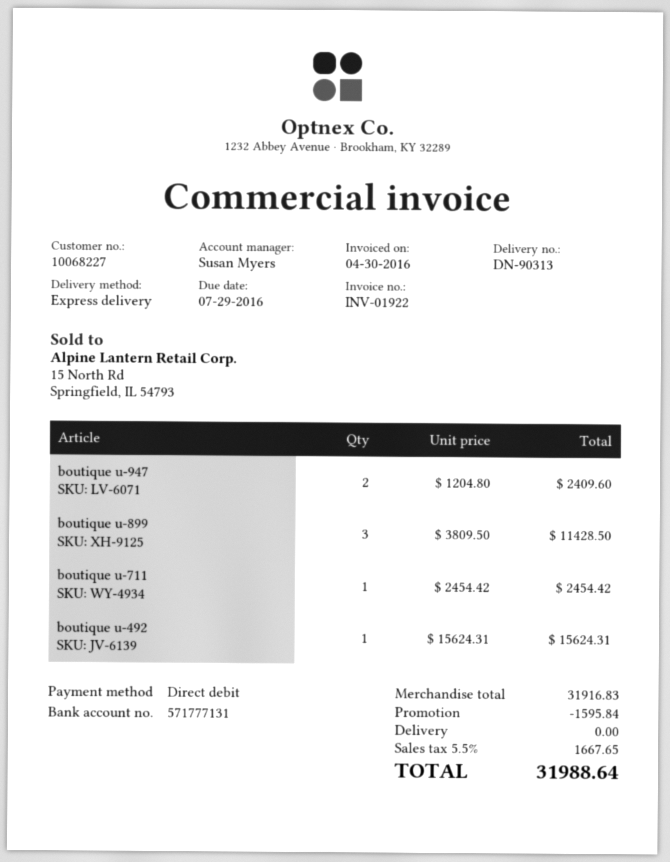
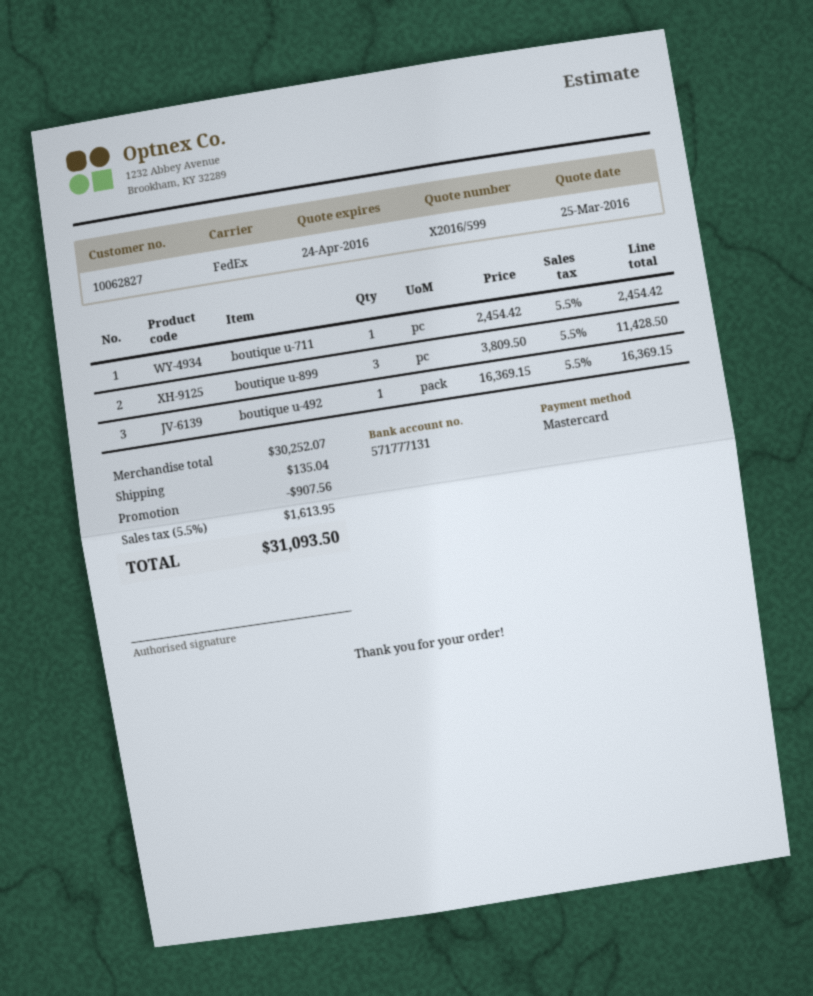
customer number: 10068227 -> 10062827
payment method: direct debit -> Mastercard
shipping method: express -> FedEx
boutique u-947: 2 x 1204.80 = 2409.60 -> none
boutique u-492: 1 x 15624.31 = 15624.31 -> 1 x 16369.15 = 16369.15
subtotal: 31916.83 -> 30252.07
discount: 1595.84 -> 907.56
shipping: 0.00 -> 135.04
tax: 5.5% = 1667.65 -> 5.5% = 1613.95
total: 31988.64 -> 31093.50

